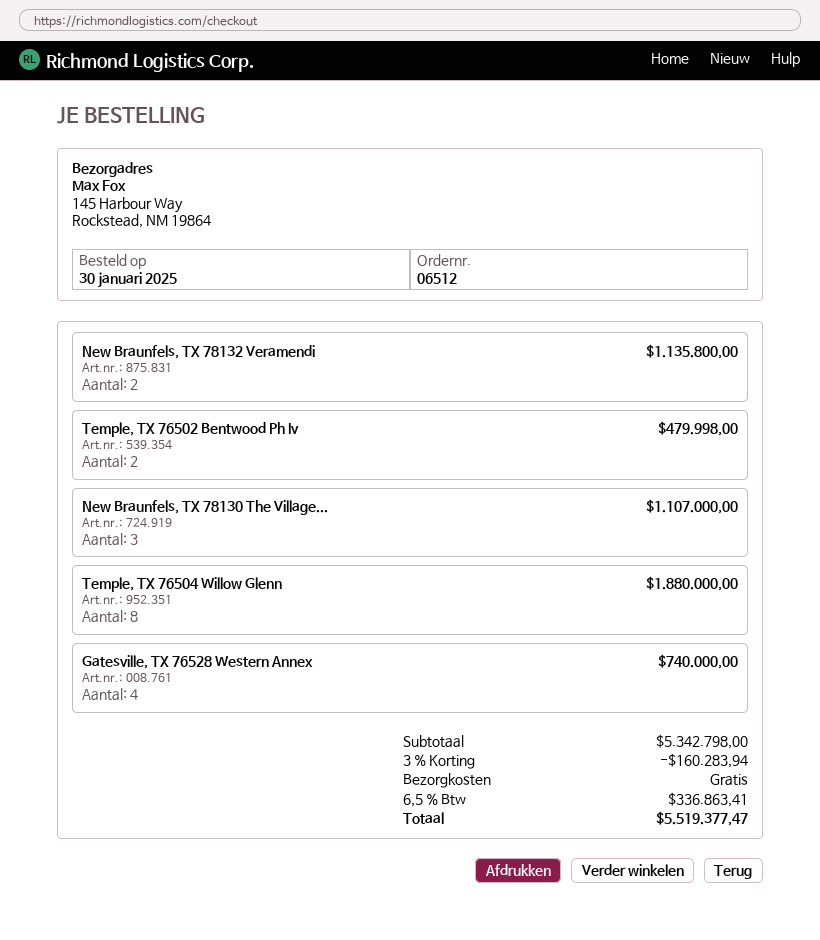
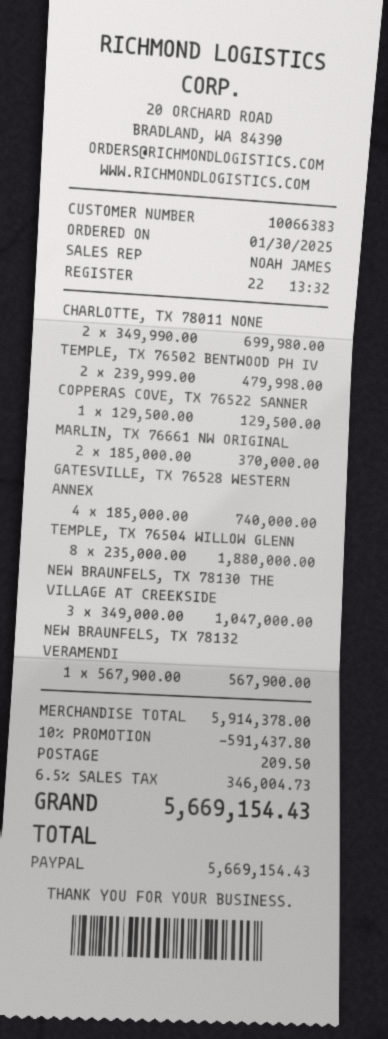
New Braunfels, TX 78132 Veramendi: 2 for 1135800.00 -> 1 for 567900.00
New Braunfels, TX 78130 The Village...: 3 for 1107000.00 -> 3 for 1047000.00
CHARLOTTE, TX 78011 NONE: none -> 2 for 699980.00
COPPERAS COVE, TX 76522 SANNER: none -> 1 for 129500.00
MARLIN, TX 76661 NW ORIGINAL: none -> 2 for 370000.00
subtotal: 5342798.00 -> 5914378.00
discount: 3% = 160283.94 -> 10% = 591437.80
shipping: 0.00 -> 209.50
tax: 6.5% = 336863.41 -> 6.5% = 346004.73
total: 5519377.47 -> 5669154.43

